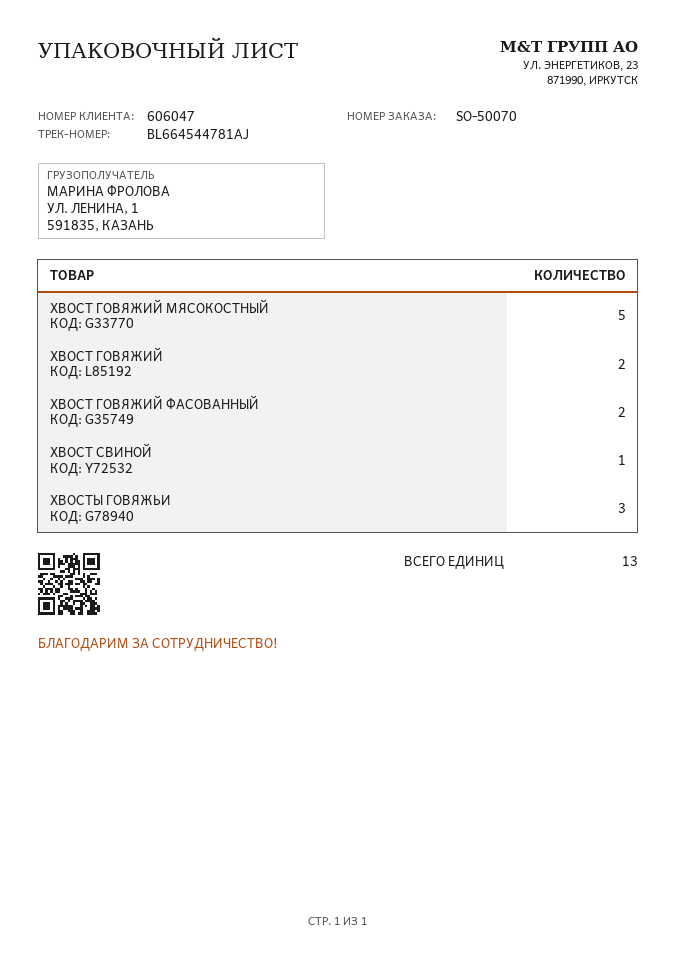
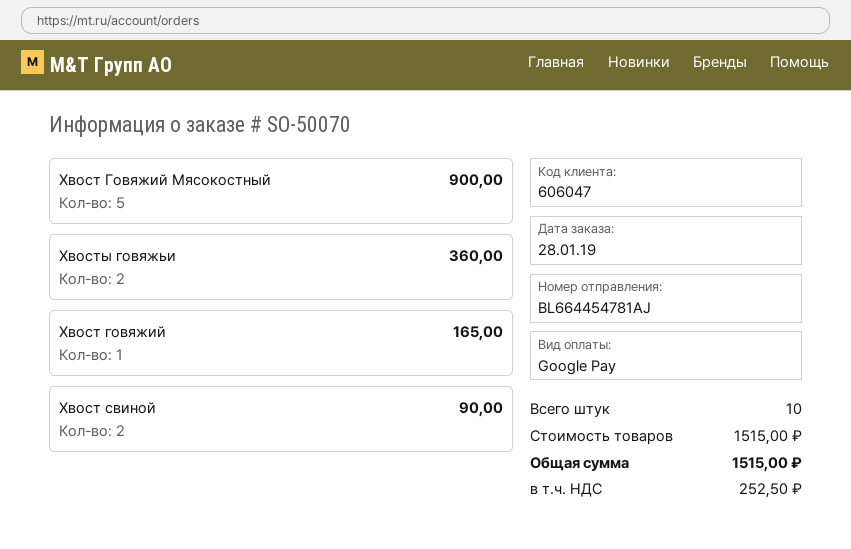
tracking number: BL664544781AJ -> BL664454781AJ
ХВОСТ ГОВЯЖИЙ: 2 -> 1
ХВОСТ ГОВЯЖИЙ ФАСОВАННЫЙ: 2 -> none
ХВОСТ СВИНОЙ: 1 -> 2
ХВОСТЫ ГОВЯЖЬИ: 3 -> 2
total quantity: 13 -> 10

